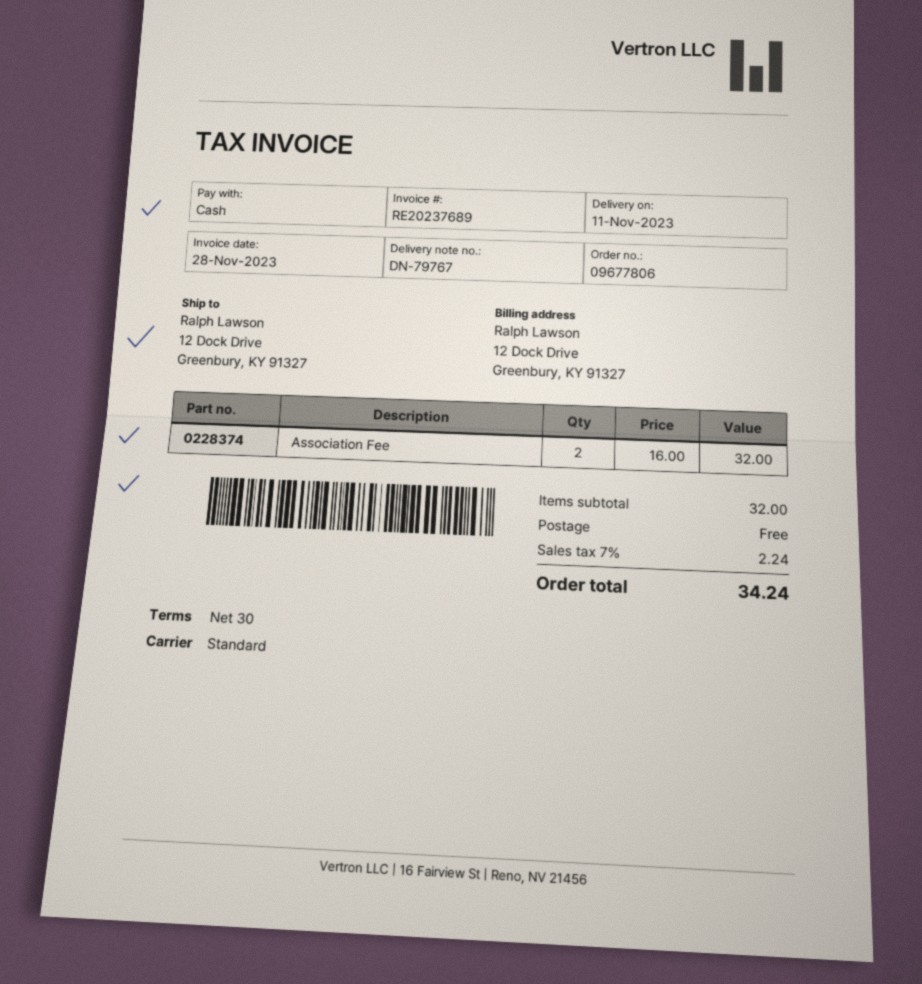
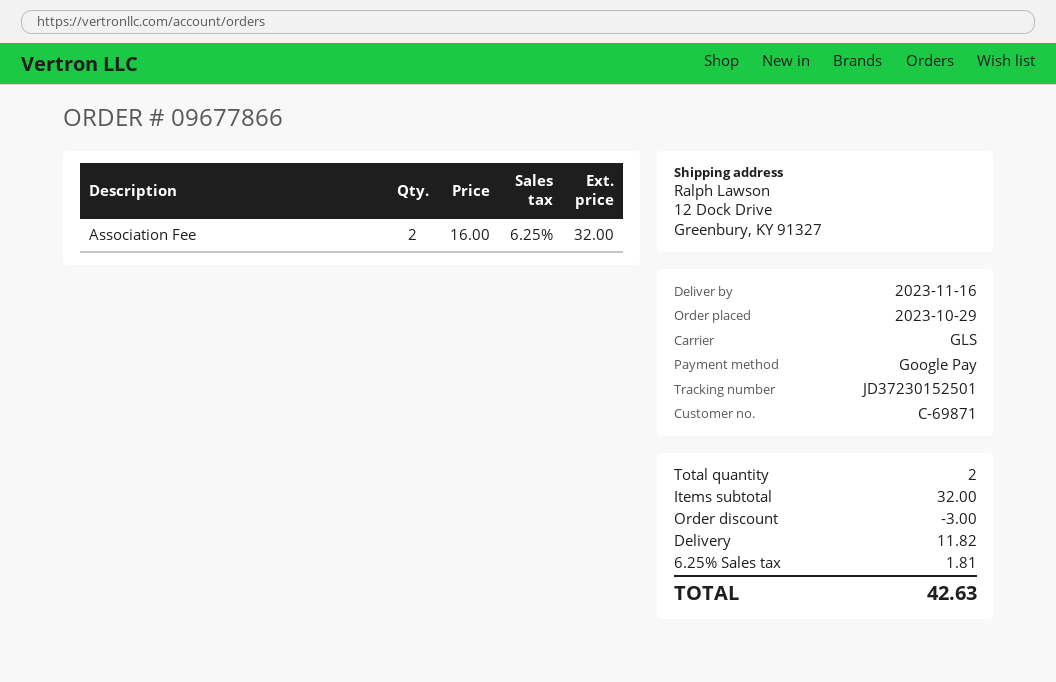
order number: 09677806 -> 09677866
delivery date: 2023-11-11 -> 2023-11-16
payment method: cash -> Google Pay
shipping method: standard -> GLS
discount: none -> 3.00
shipping: 0.00 -> 11.82
tax: 7% = 2.24 -> 6.25% = 1.81
total: 34.24 -> 42.63

